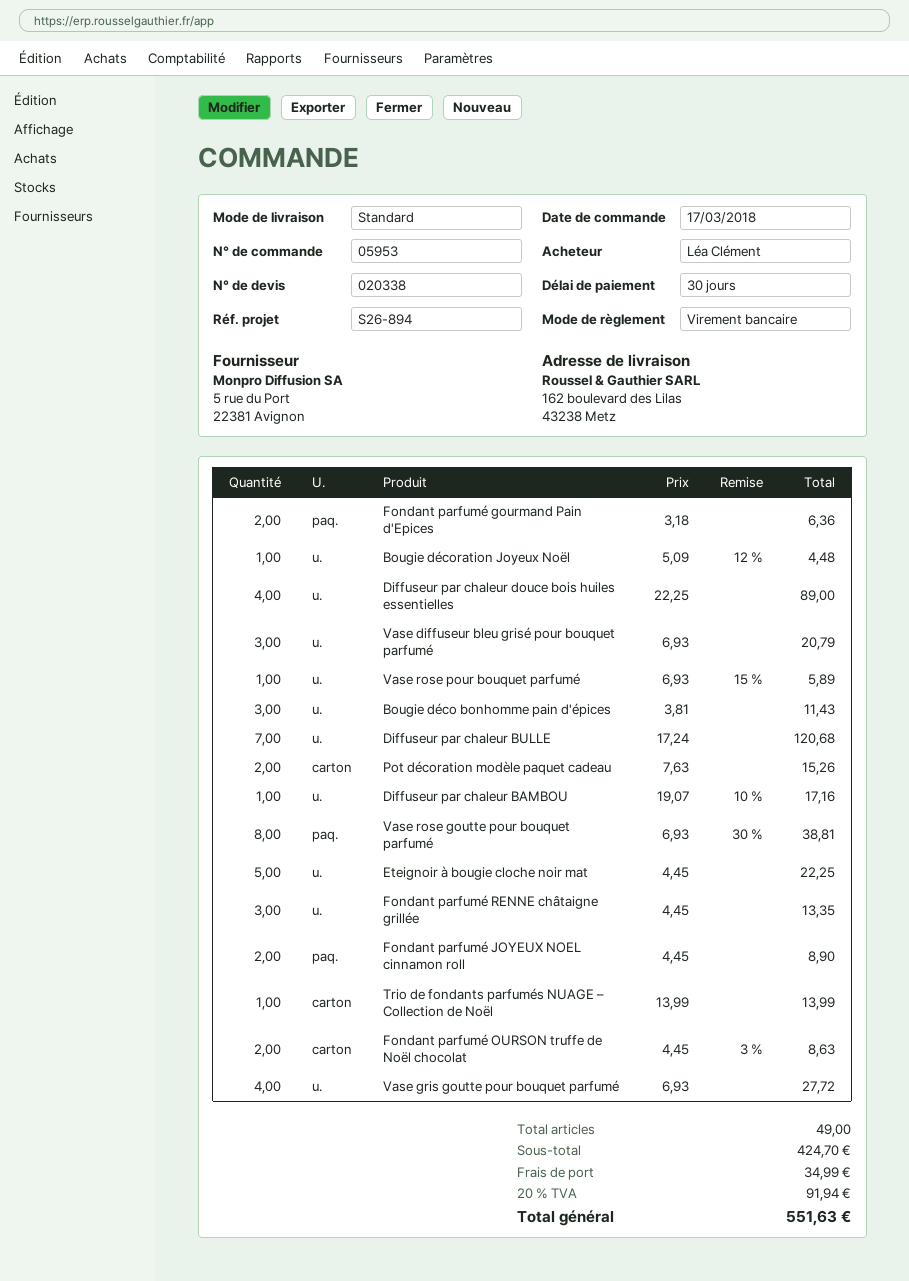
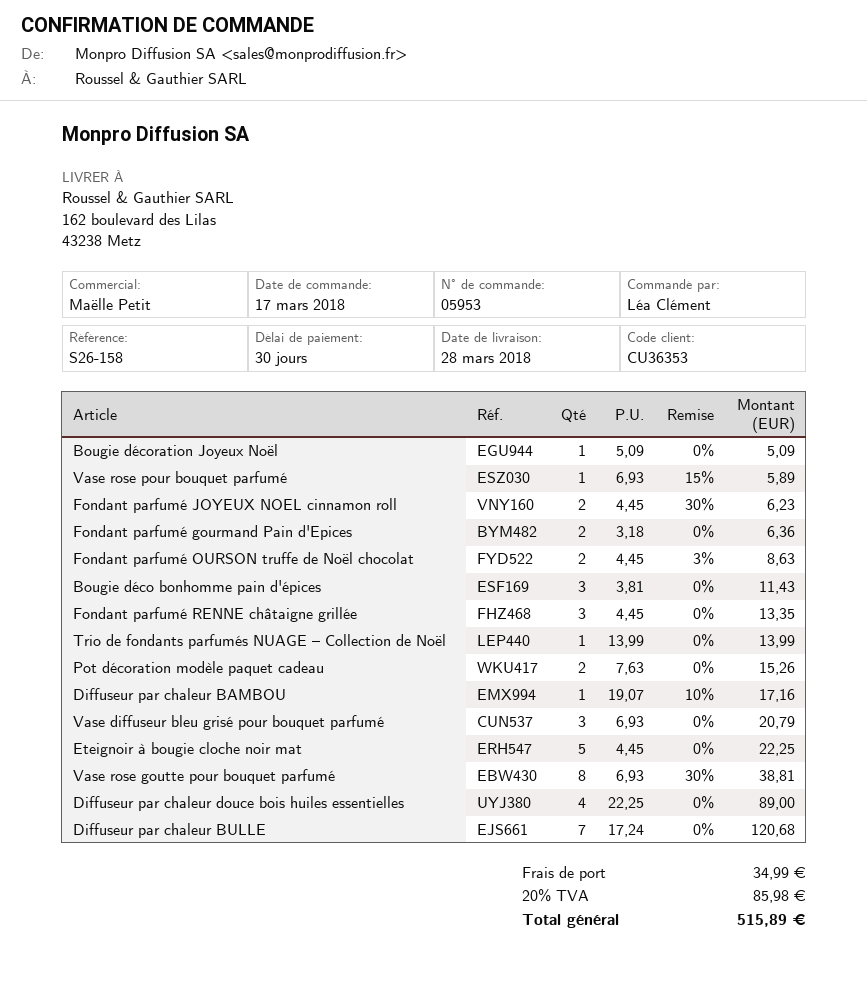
reference: S26-894 -> S26-158
Bougie décoration Joyeux Noël: 1 x 5.09 - 12% = 4.48 -> 1 x 5.09 = 5.09
Fondant parfumé JOYEUX NOEL cinnamon roll: 2 x 4.45 = 8.90 -> 2 x 4.45 - 30% = 6.23
Vase gris goutte pour bouquet parfumé: 4 x 6.93 = 27.72 -> none
tax: 20% = 91.94 -> 20% = 85.98
total: 551.63 -> 515.89

